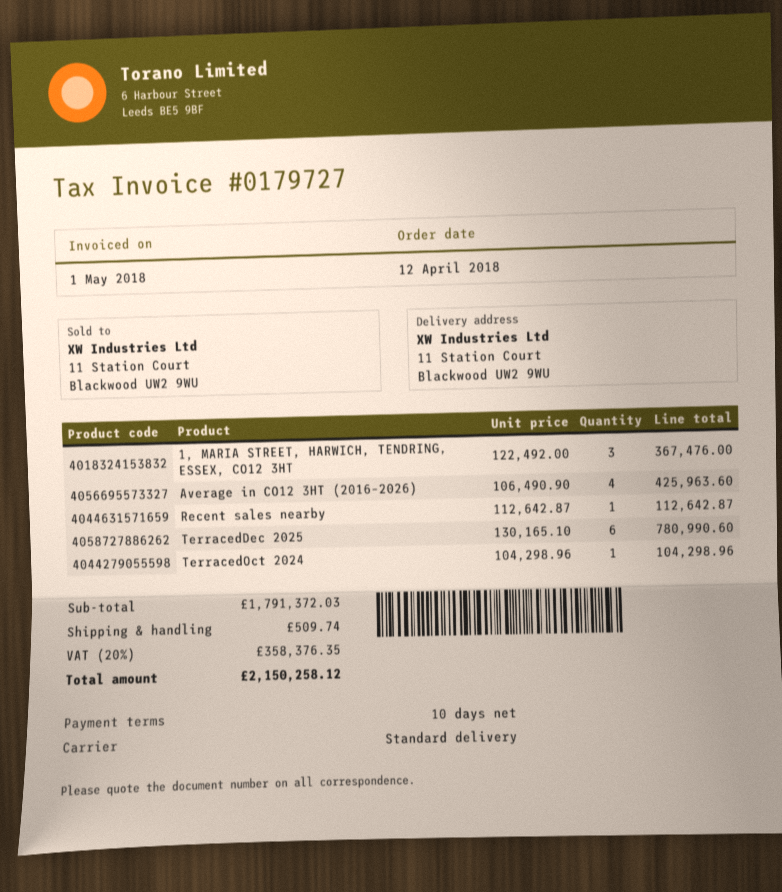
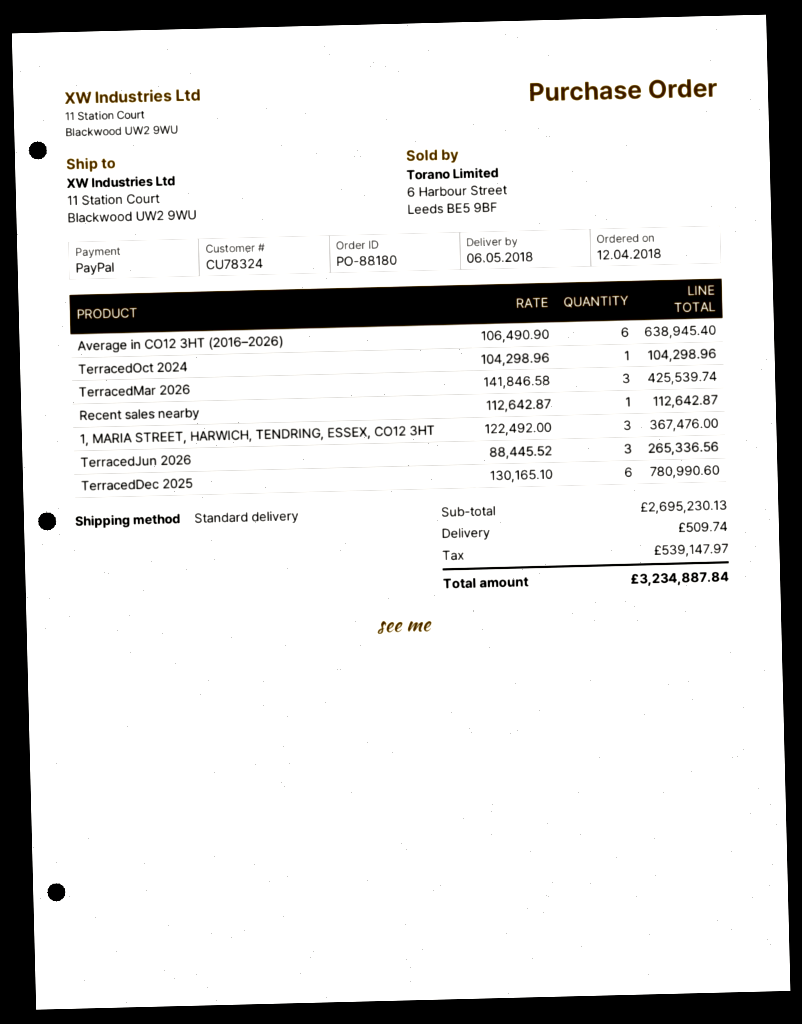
Average in CO12 3HT (2016–2026): 4 x 106490.90 = 425963.60 -> 6 x 106490.90 = 638945.40
TerracedMar 2026: none -> 3 x 141846.58 = 425539.74
TerracedJun 2026: none -> 3 x 88445.52 = 265336.56
subtotal: 1791372.03 -> 2695230.13
tax: 358376.35 -> 539147.97
total: 2150258.12 -> 3234887.84

